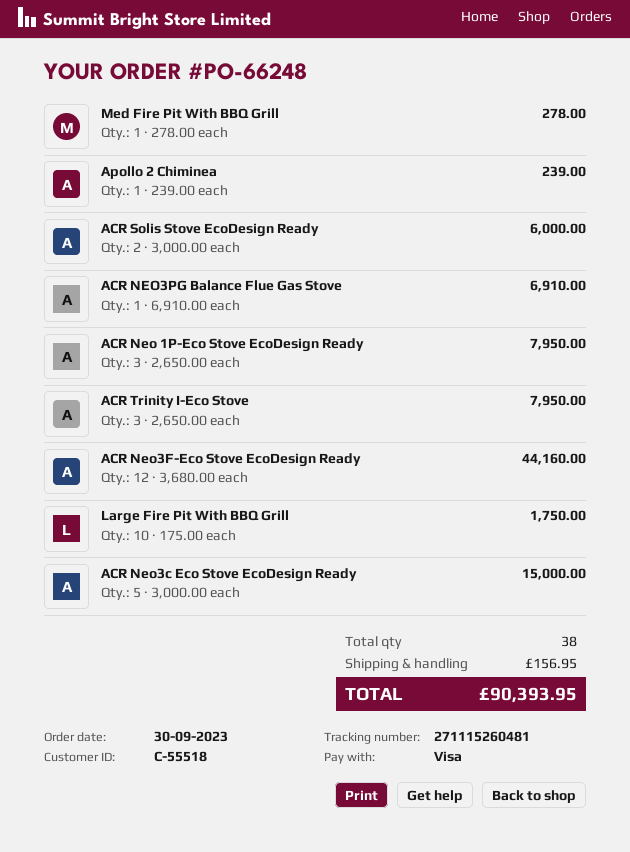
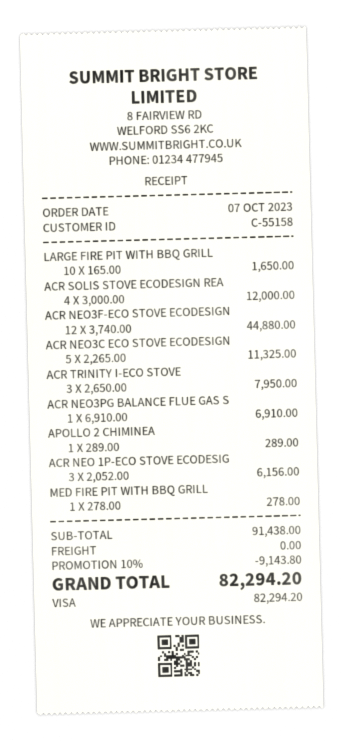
order date: 2023-09-30 -> 2023-10-07
customer number: C-55518 -> C-55158
Apollo 2 Chiminea: 1 x 239.00 = 239.00 -> 1 x 289.00 = 289.00
ACR Solis Stove EcoDesign Ready: 2 x 3000.00 = 6000.00 -> 4 x 3000.00 = 12000.00
ACR Neo 1P-Eco Stove EcoDesign Ready: 3 x 2650.00 = 7950.00 -> 3 x 2052.00 = 6156.00
ACR Neo3F-Eco Stove EcoDesign Ready: 12 x 3680.00 = 44160.00 -> 12 x 3740.00 = 44880.00
Large Fire Pit With BBQ Grill: 10 x 175.00 = 1750.00 -> 10 x 165.00 = 1650.00
ACR Neo3c Eco Stove EcoDesign Ready: 5 x 3000.00 = 15000.00 -> 5 x 2265.00 = 11325.00
discount: none -> 10% = 9143.80
shipping: 156.95 -> 0.00
total: 90393.95 -> 82294.20

